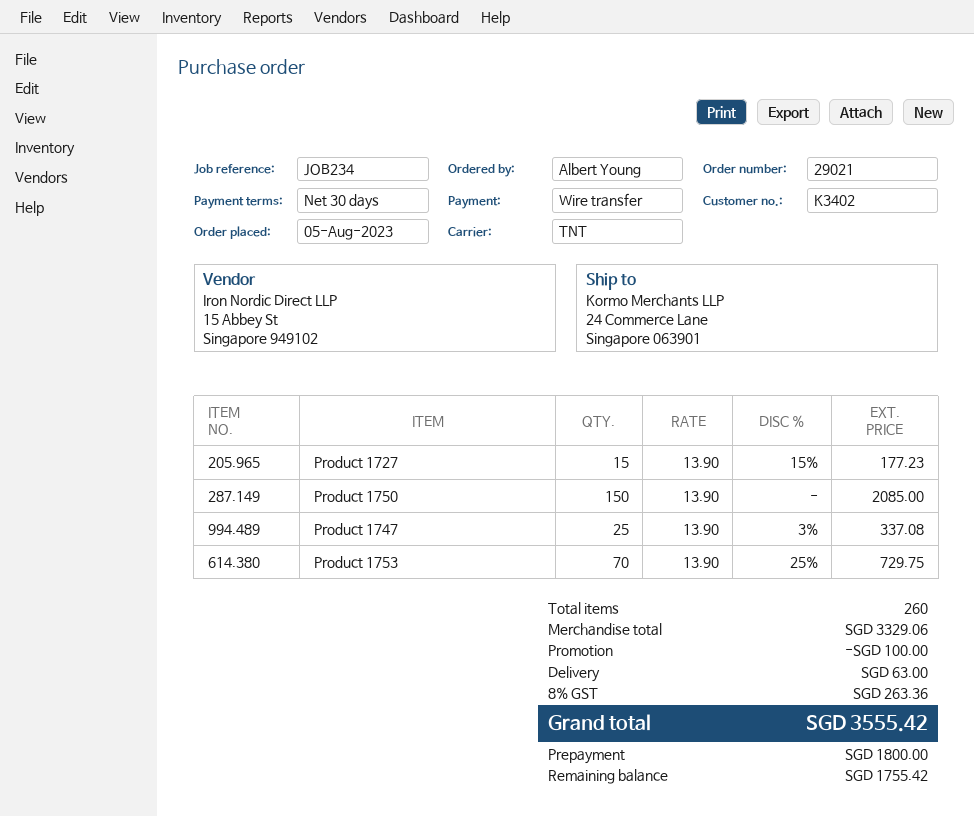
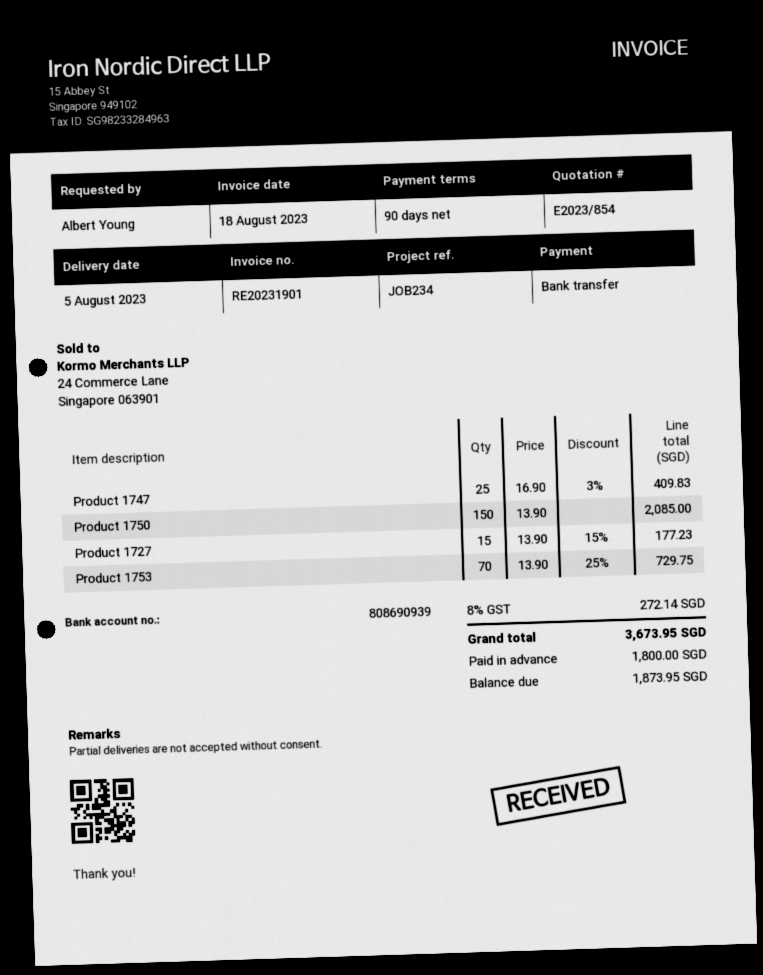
payment terms: 30 days -> 90 days
Product 1747: 25 x 13.90 - 3% = 337.08 -> 25 x 16.90 - 3% = 409.83
discount: 100.00 -> none
shipping: 63.00 -> none
tax: 8% = 263.36 -> 8% = 272.14
total: 3555.42 -> 3673.95
balance: 1755.42 -> 1873.95

